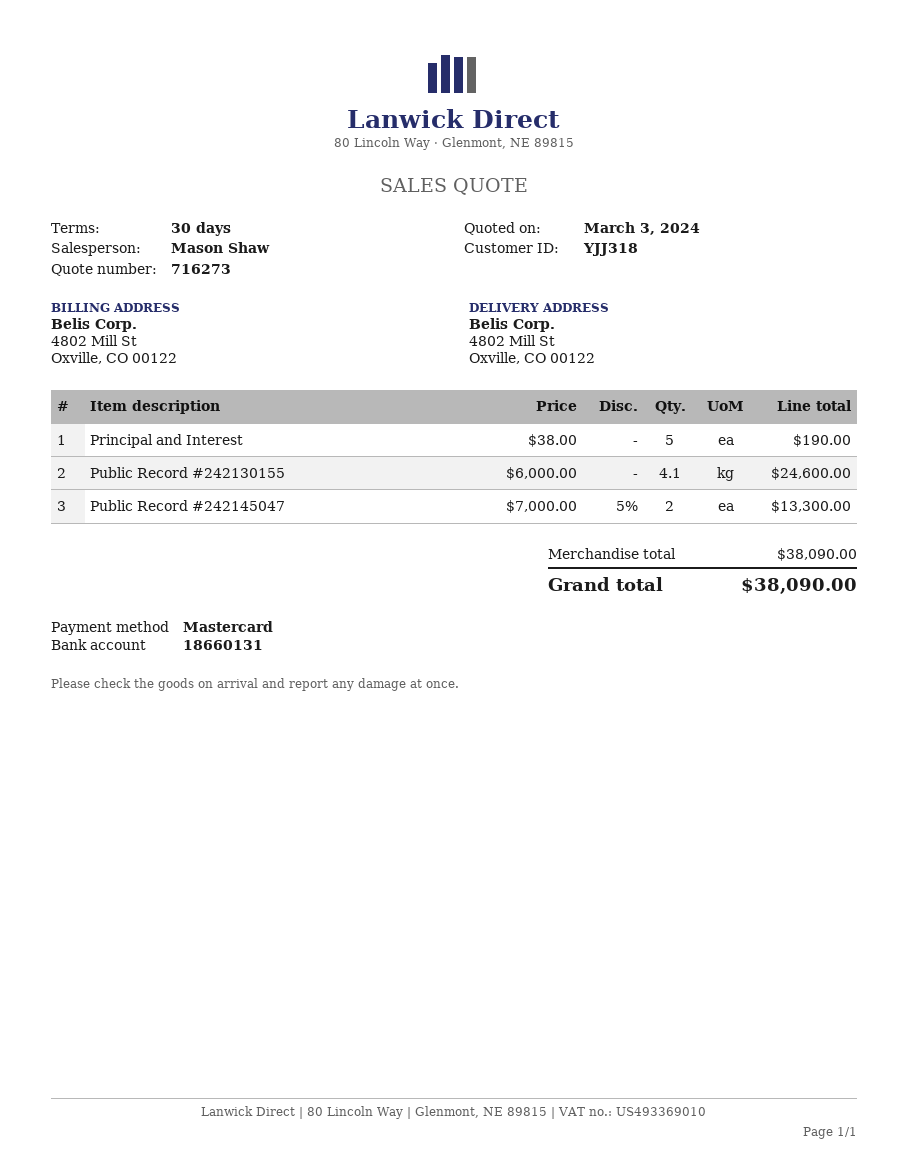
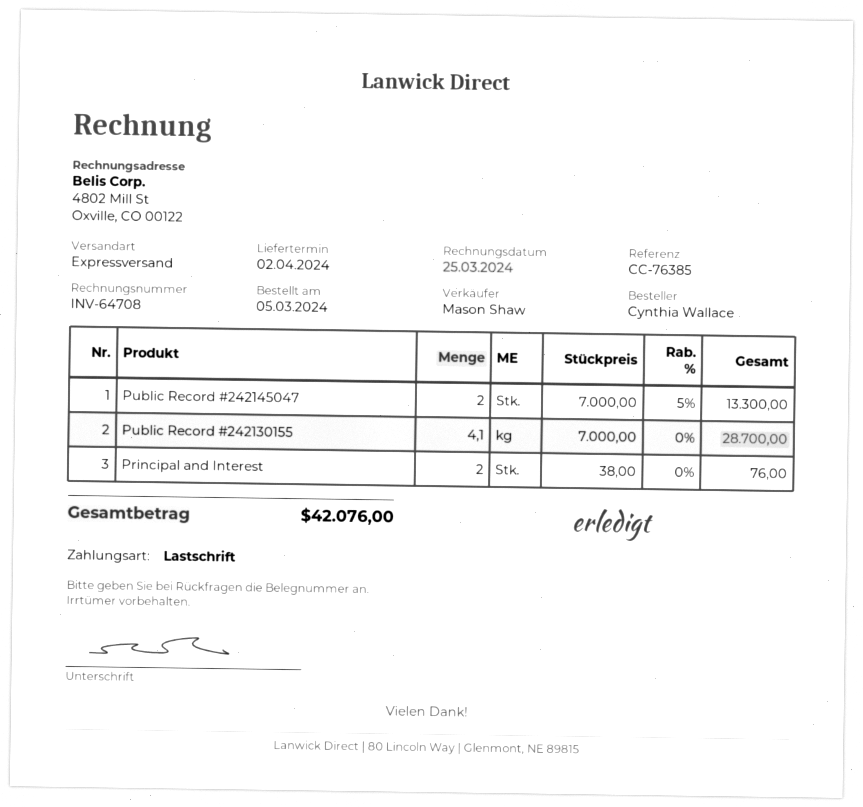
payment method: Mastercard -> direct debit
Principal and Interest: 5 x 38.00 = 190.00 -> 2 x 38.00 = 76.00
Public Record #242130155: 4.1 x 6000.00 = 24600.00 -> 4.1 x 7000.00 = 28700.00
total: 38090.00 -> 42076.00

